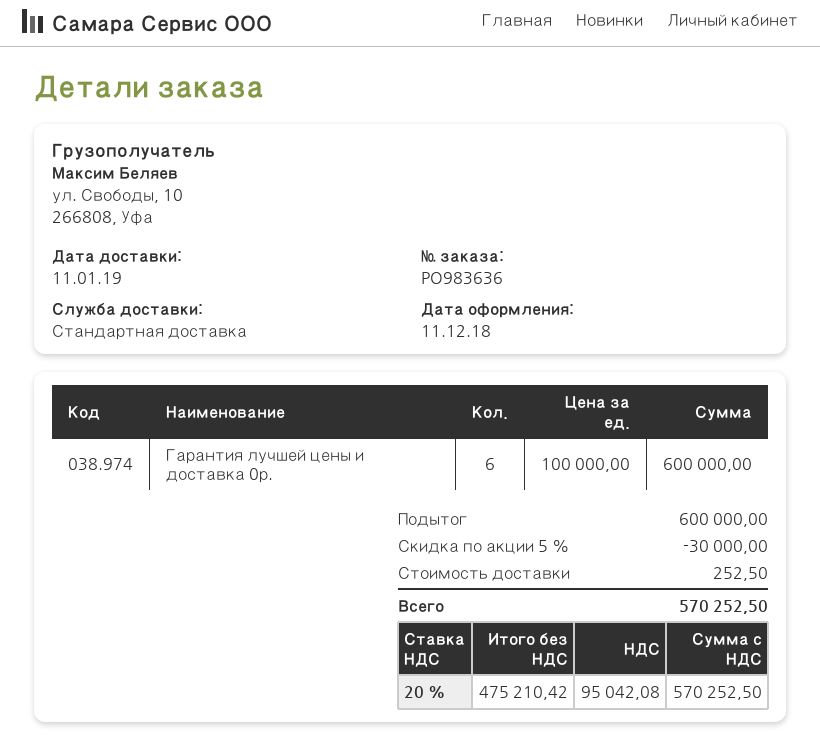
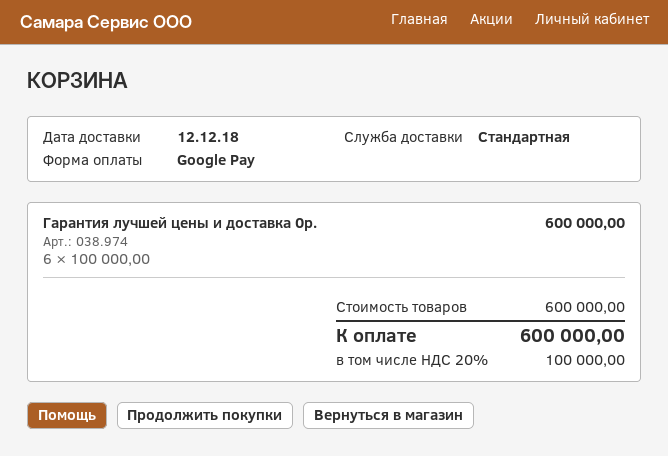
delivery date: 2019-01-11 -> 2018-12-12
discount: 5% = 30000.00 -> none
shipping: 252.50 -> none
tax: 20% = 95042.08 -> 20% = 100000.00
total: 570252.50 -> 600000.00

